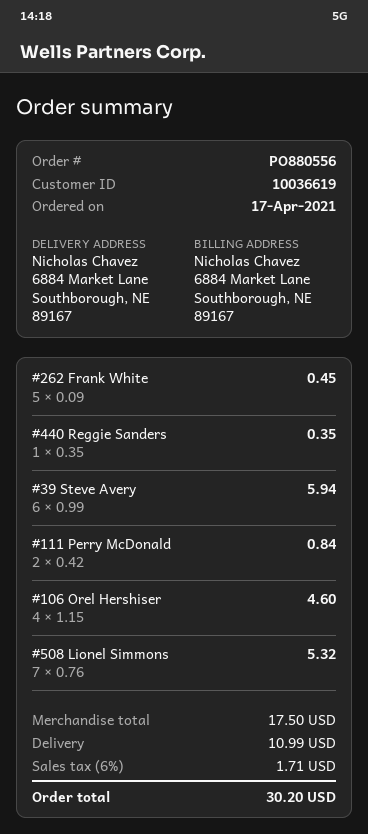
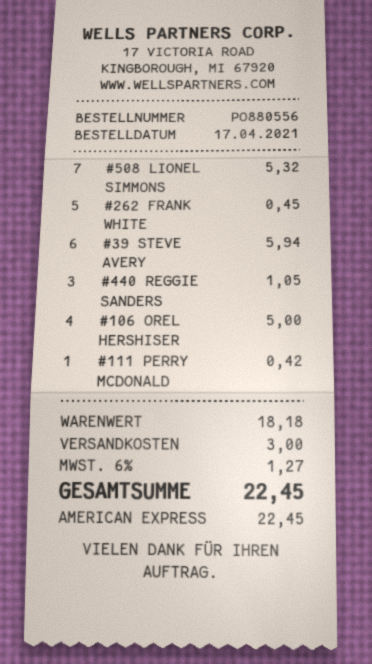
#440 Reggie Sanders: 1 for 0.35 -> 3 for 1.05
#111 Perry McDonald: 2 for 0.84 -> 1 for 0.42
#106 Orel Hershiser: 4 for 4.60 -> 4 for 5.00
subtotal: 17.50 -> 18.18
shipping: 10.99 -> 3.00
tax: 6% = 1.71 -> 6% = 1.27
total: 30.20 -> 22.45

